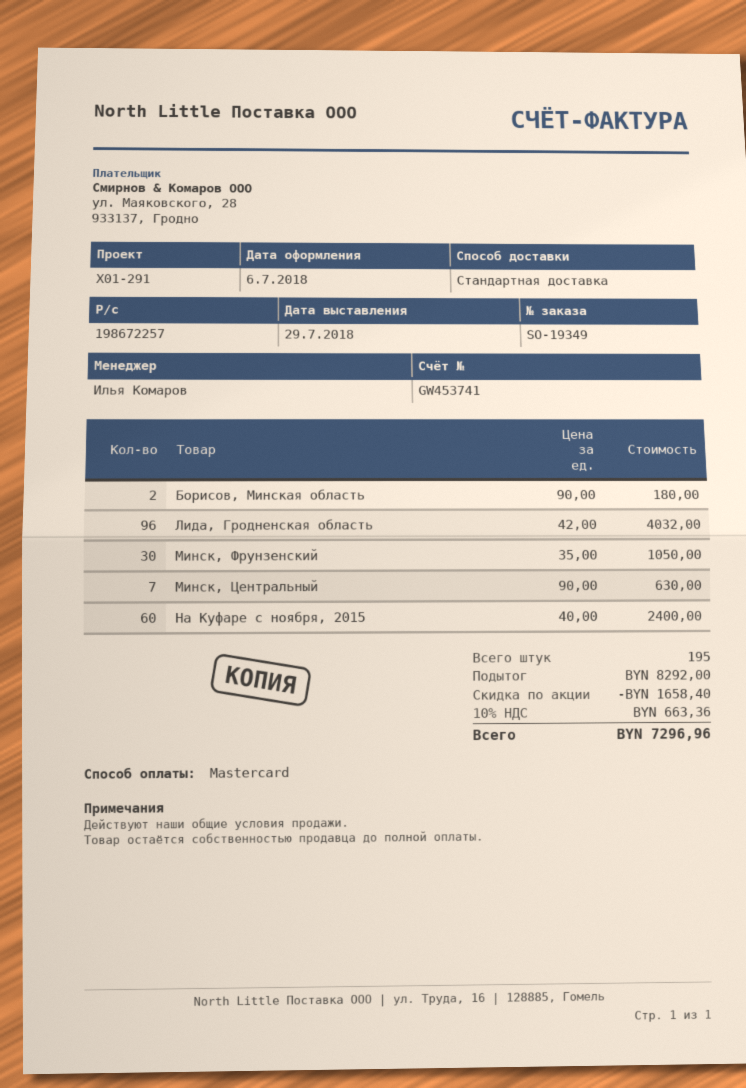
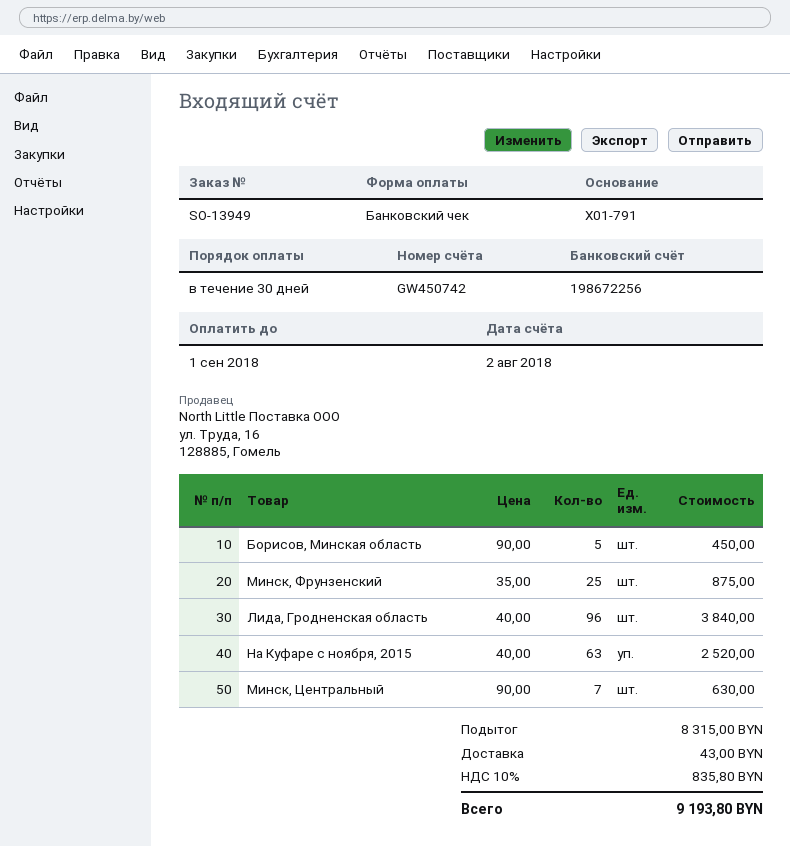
order number: SO-19349 -> SO-13949
invoice number: GW453741 -> GW450742
invoice date: 2018-07-29 -> 2018-08-02
reference: X01-291 -> X01-791
payment method: Mastercard -> cheque
bank account: 198672257 -> 198672256
Борисов, Минская область: 2 x 90.00 = 180.00 -> 5 x 90.00 = 450.00
Лида, Гродненская область: 96 x 42.00 = 4032.00 -> 96 x 40.00 = 3840.00
Минск, Фрунзенский: 30 x 35.00 = 1050.00 -> 25 x 35.00 = 875.00
На Куфаре с ноября, 2015: 60 x 40.00 = 2400.00 -> 63 x 40.00 = 2520.00
subtotal: 8292.00 -> 8315.00
discount: 1658.40 -> none
shipping: none -> 43.00
tax: 10% = 663.36 -> 10% = 835.80
total: 7296.96 -> 9193.80

